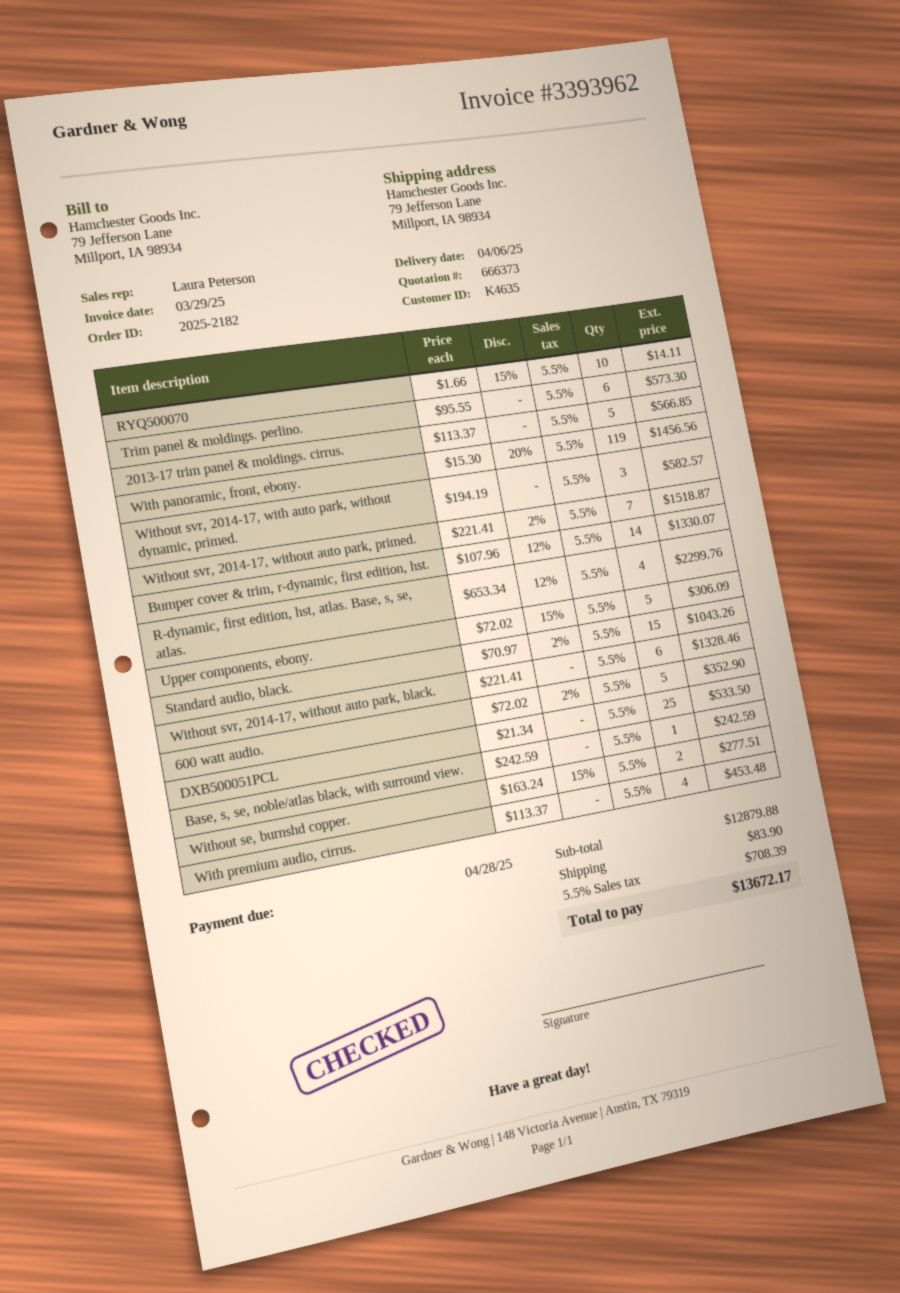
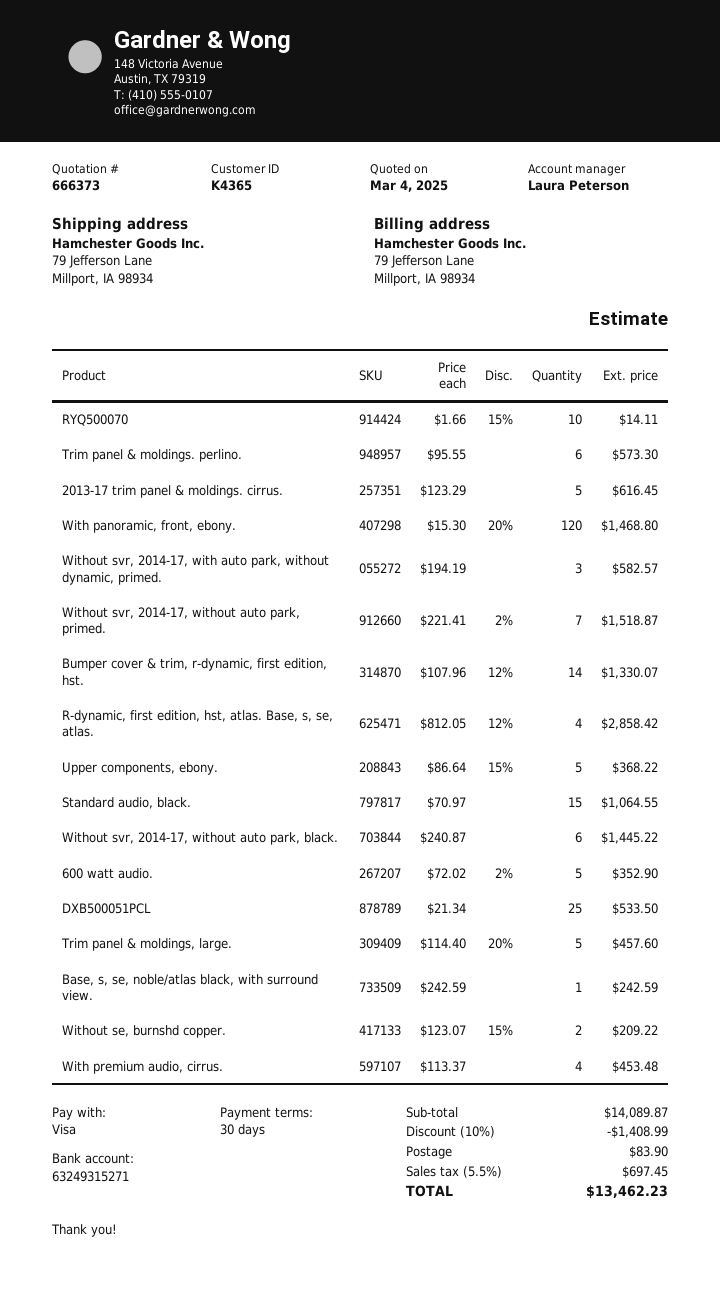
customer number: K4635 -> K4365
2013-17 trim panel & moldings. cirrus.: 5 x 113.37 = 566.85 -> 5 x 123.29 = 616.45
With panoramic, front, ebony.: 119 x 15.30 - 20% = 1456.56 -> 120 x 15.30 - 20% = 1468.80
R-dynamic, first edition, hst, atlas. Base, s, se, atlas.: 4 x 653.34 - 12% = 2299.76 -> 4 x 812.05 - 12% = 2858.42
Upper components, ebony.: 5 x 72.02 - 15% = 306.09 -> 5 x 86.64 - 15% = 368.22
Standard audio, black.: 15 x 70.97 - 2% = 1043.26 -> 15 x 70.97 = 1064.55
Without svr, 2014-17, without auto park, black.: 6 x 221.41 = 1328.46 -> 6 x 240.87 = 1445.22
Without se, burnshd copper.: 2 x 163.24 - 15% = 277.51 -> 2 x 123.07 - 15% = 209.22
Trim panel & moldings, large.: none -> 5 x 114.40 - 20% = 457.60
subtotal: 12879.88 -> 14089.87
discount: none -> 10% = 1408.99
tax: 5.5% = 708.39 -> 5.5% = 697.45
total: 13672.17 -> 13462.23

